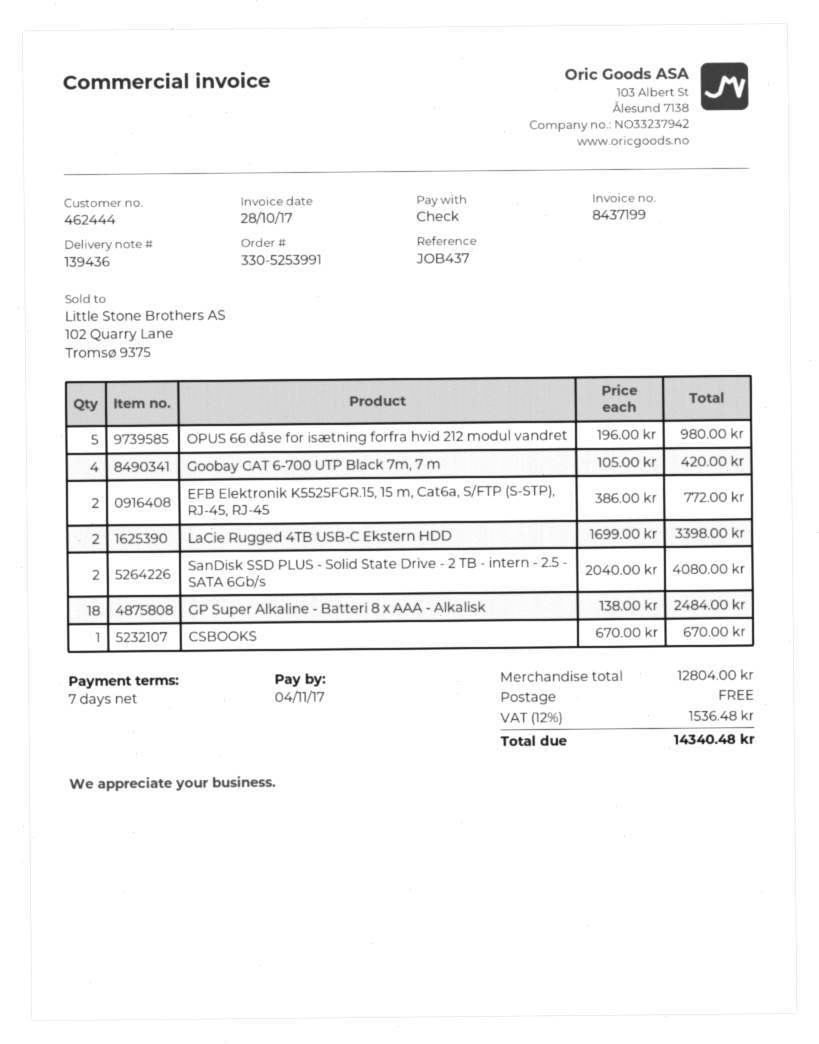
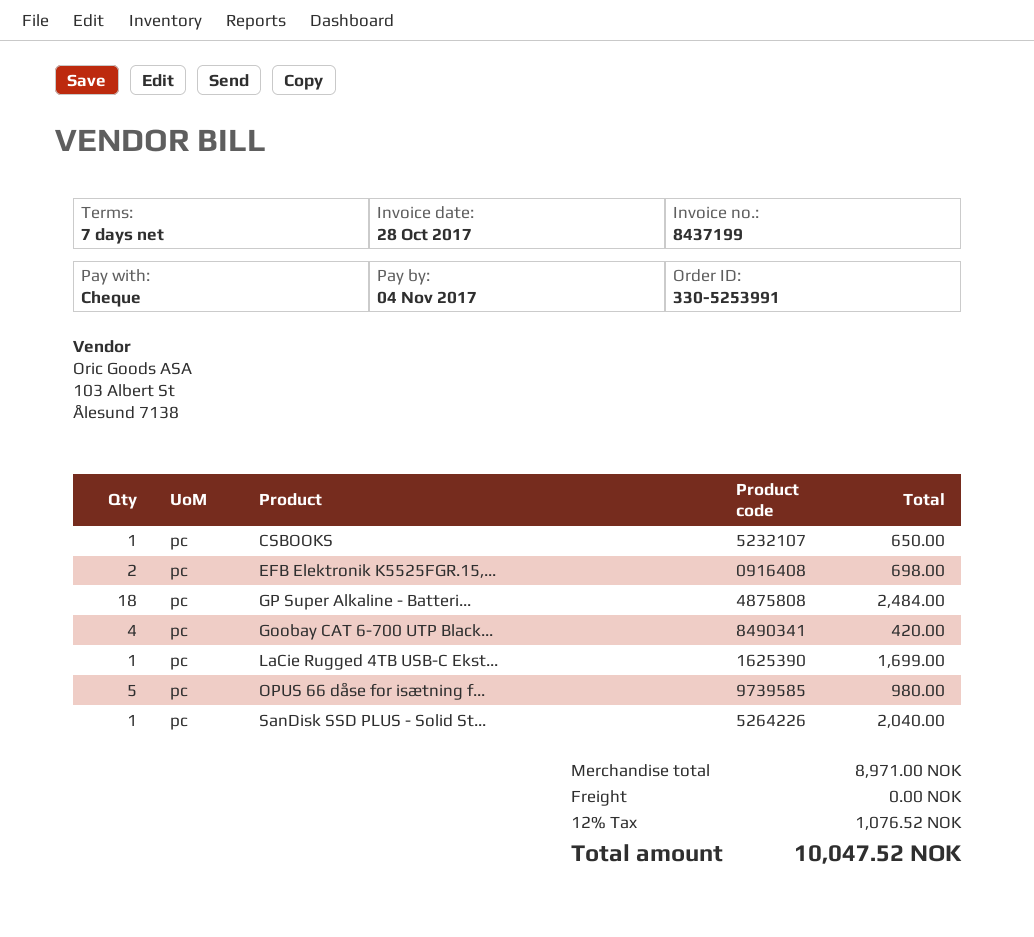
EFB Elektronik K5525FGR.15, 15 m, Cat6a, S/FTP (S-STP), RJ-45, RJ-45: 2 for 772.00 -> 2 for 698.00
LaCie Rugged 4TB USB-C Ekstern HDD: 2 for 3398.00 -> 1 for 1699.00
SanDisk SSD PLUS - Solid State Drive - 2 TB - intern - 2.5 - SATA 6Gb/s: 2 for 4080.00 -> 1 for 2040.00
CSBOOKS: 1 for 670.00 -> 1 for 650.00
subtotal: 12804.00 -> 8971.00
tax: 12% = 1536.48 -> 12% = 1076.52
total: 14340.48 -> 10047.52

